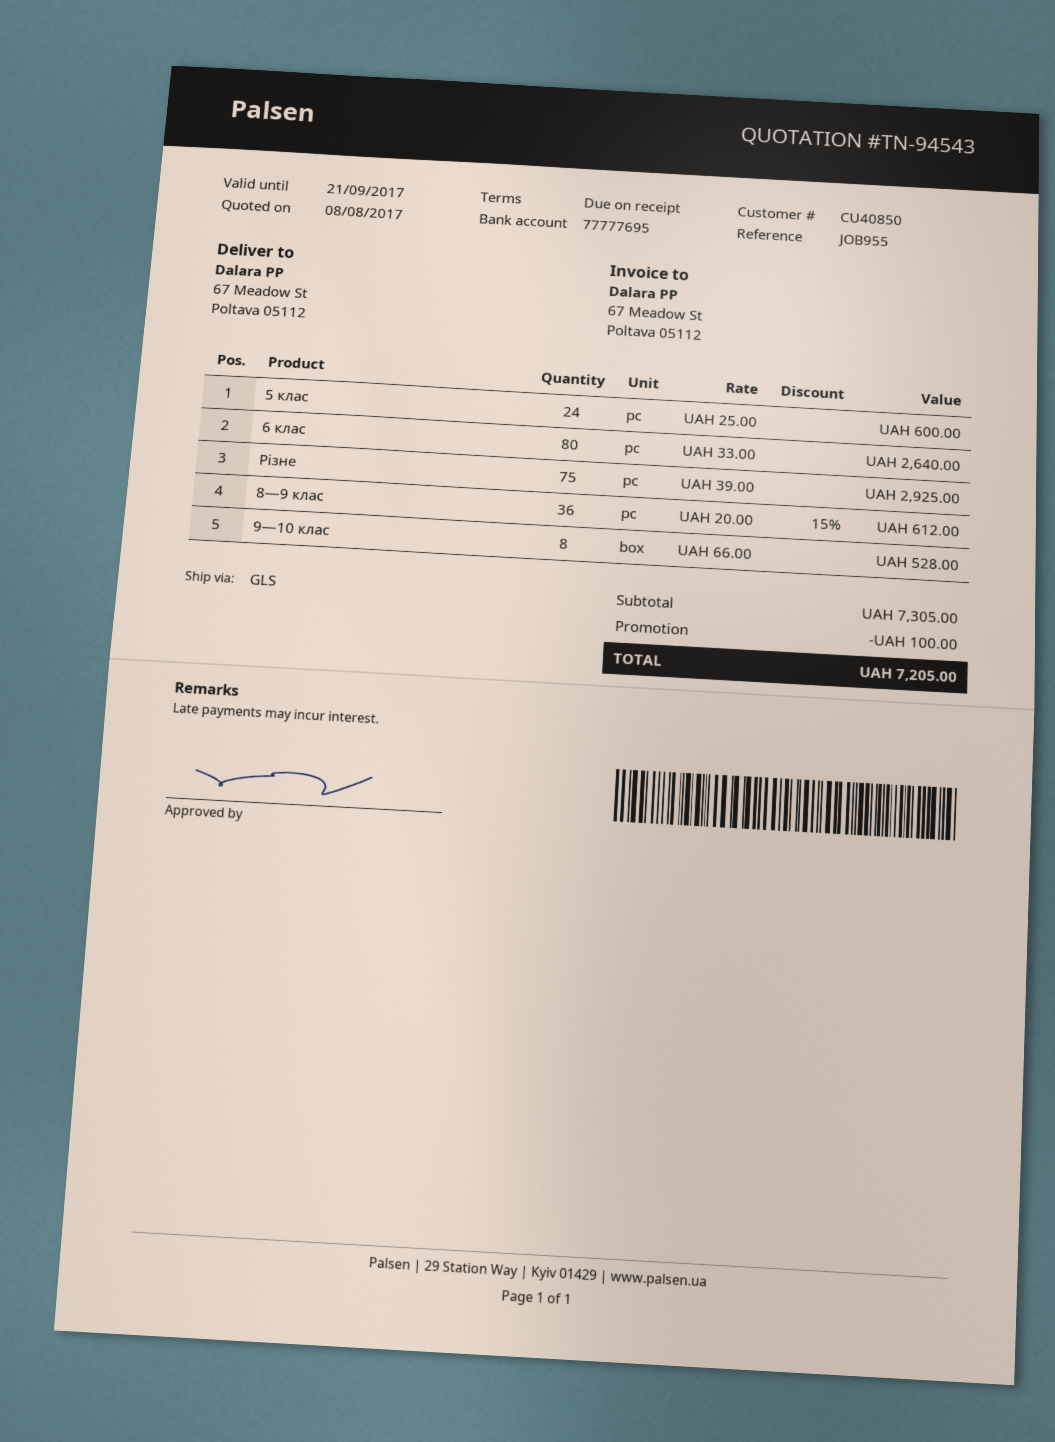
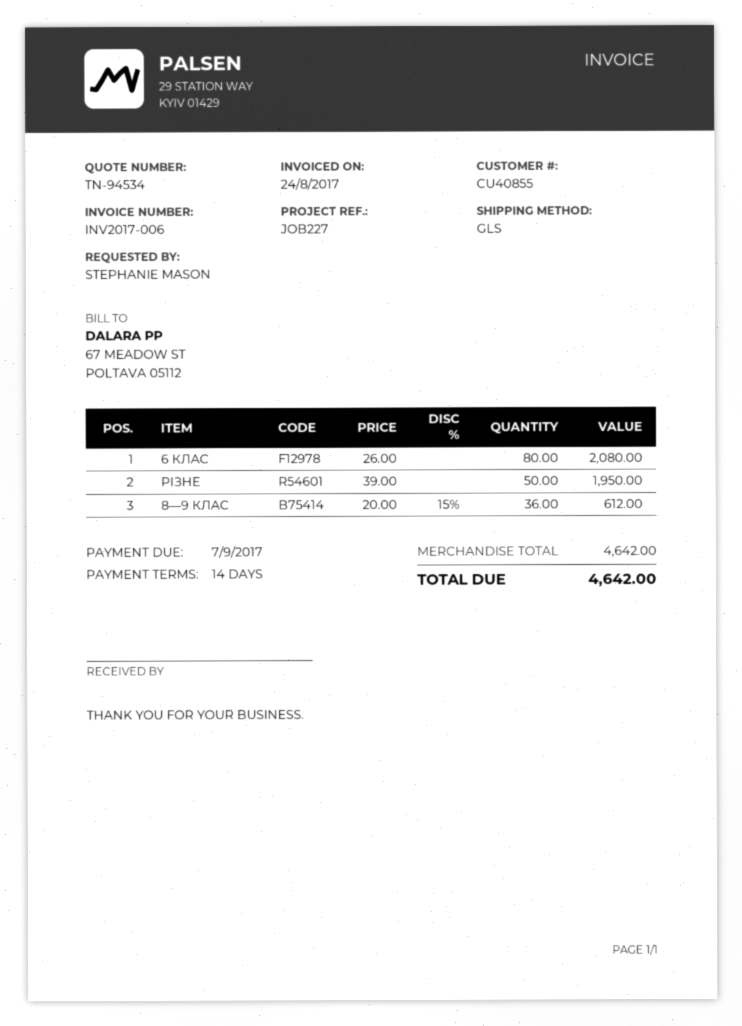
quote number: TN-94543 -> TN-94534
payment terms: on receipt -> 14 days
customer number: CU40850 -> CU40855
reference: JOB955 -> JOB227
5 клас: 24 x 25.00 = 600.00 -> none
6 клас: 80 x 33.00 = 2640.00 -> 80 x 26.00 = 2080.00
Різне: 75 x 39.00 = 2925.00 -> 50 x 39.00 = 1950.00
9—10 клас: 8 x 66.00 = 528.00 -> none
subtotal: 7305.00 -> 4642.00
discount: 100.00 -> none
total: 7205.00 -> 4642.00

